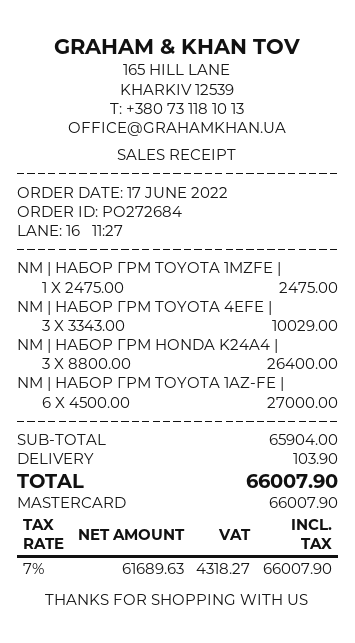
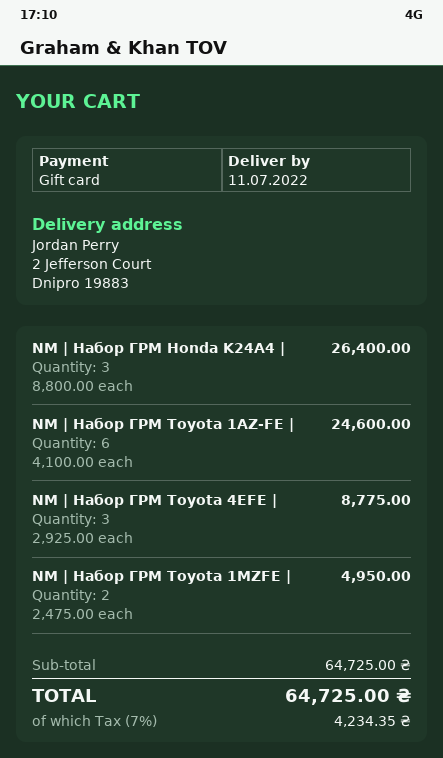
payment method: Mastercard -> gift card
NM | НАБОР ГРМ TOYOTA 1MZFE |: 1 x 2475.00 = 2475.00 -> 2 x 2475.00 = 4950.00
NM | НАБОР ГРМ TOYOTA 4EFE |: 3 x 3343.00 = 10029.00 -> 3 x 2925.00 = 8775.00
NM | НАБОР ГРМ TOYOTA 1AZ-FE |: 6 x 4500.00 = 27000.00 -> 6 x 4100.00 = 24600.00
subtotal: 65904.00 -> 64725.00
shipping: 103.90 -> none
tax: 7% = 4318.27 -> 7% = 4234.35
total: 66007.90 -> 64725.00

